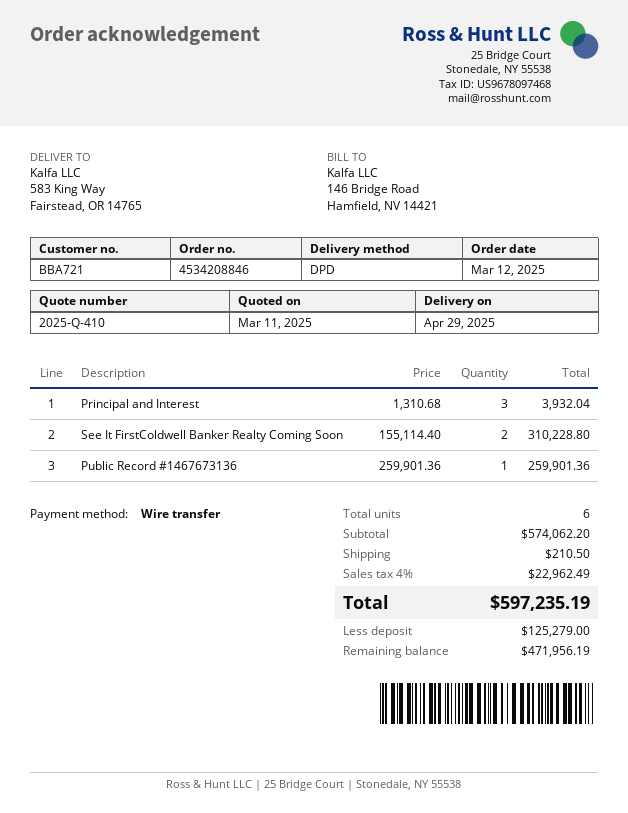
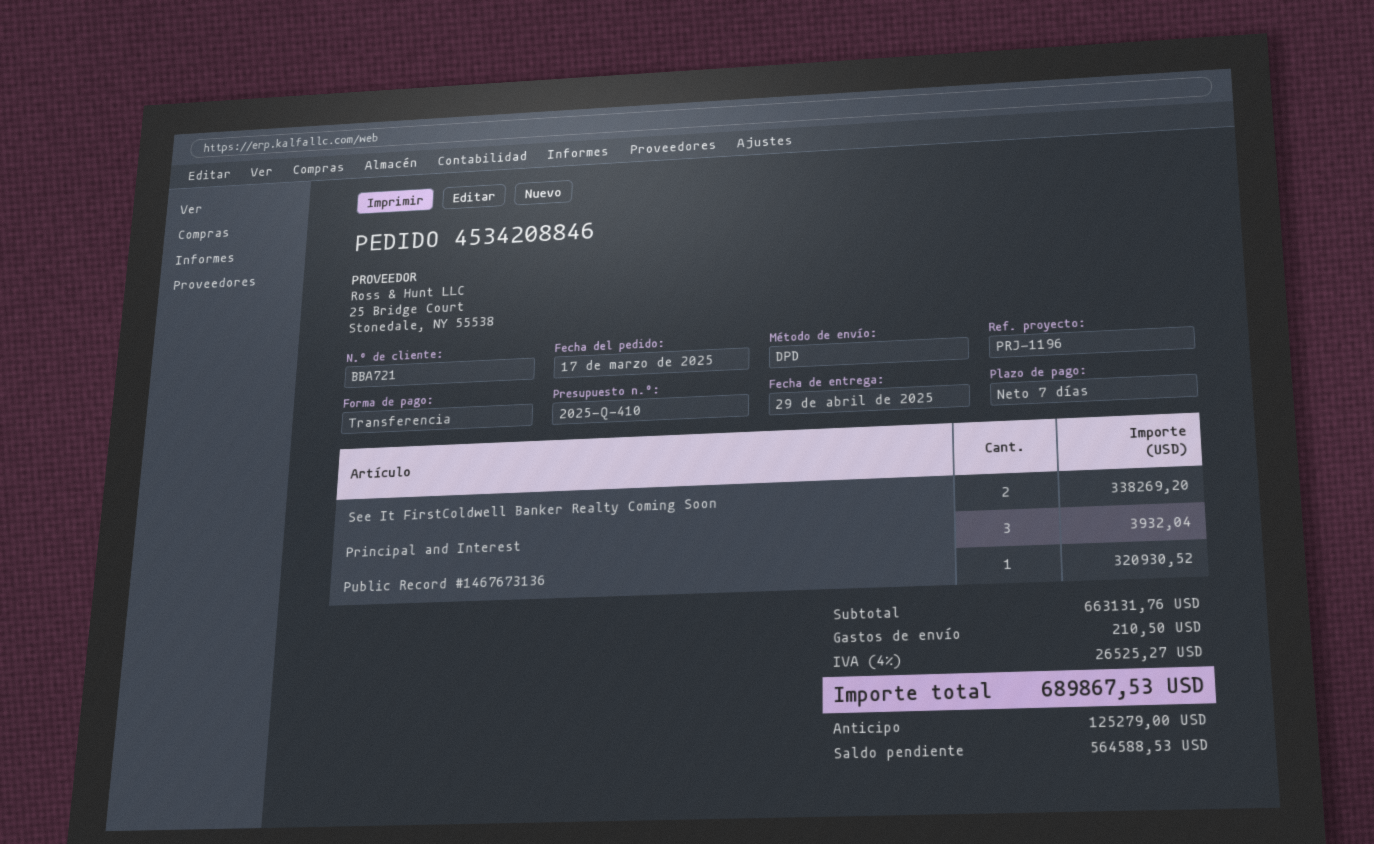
order date: 2025-03-12 -> 2025-03-17
See It FirstColdwell Banker Realty Coming Soon: 2 for 310228.80 -> 2 for 338269.20
Public Record #1467673136: 1 for 259901.36 -> 1 for 320930.52
subtotal: 574062.20 -> 663131.76
tax: 4% = 22962.49 -> 4% = 26525.27
total: 597235.19 -> 689867.53
balance: 471956.19 -> 564588.53

